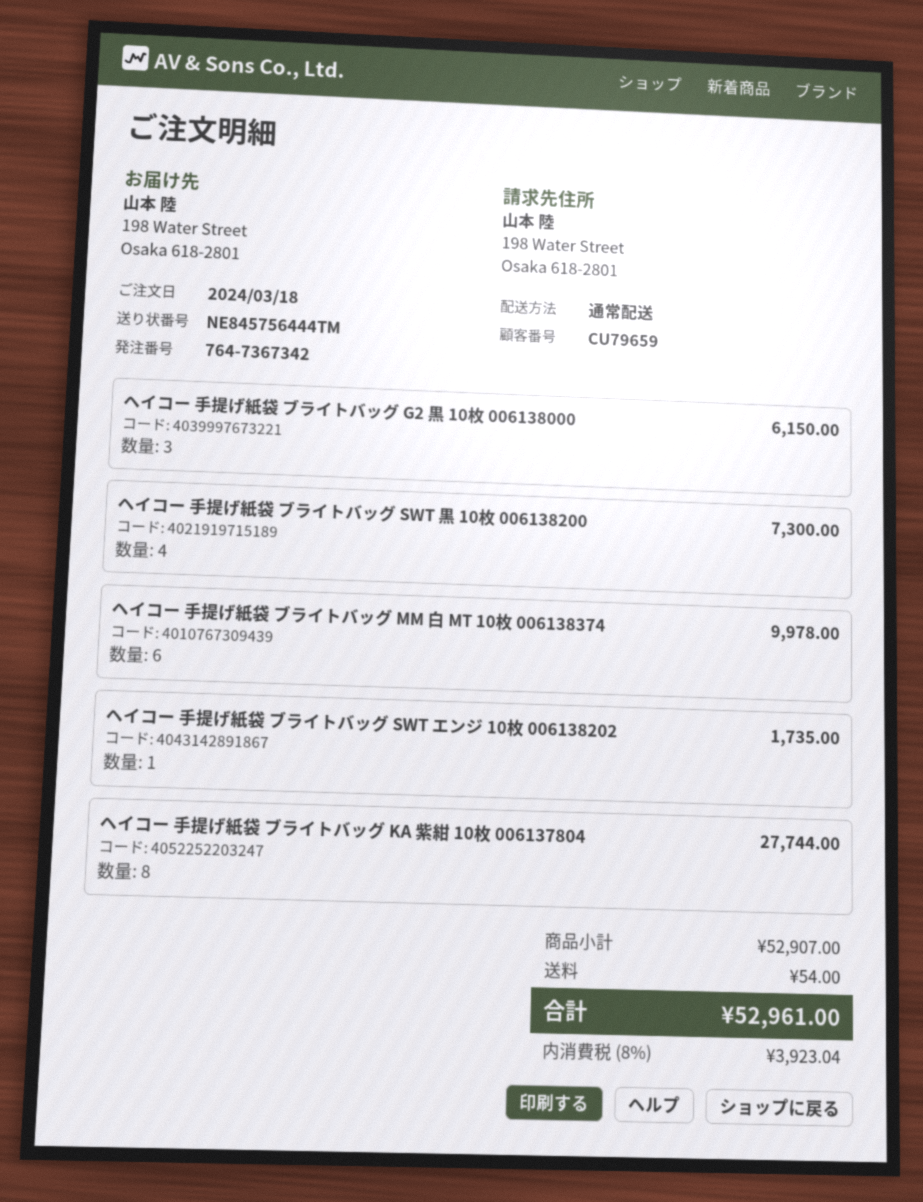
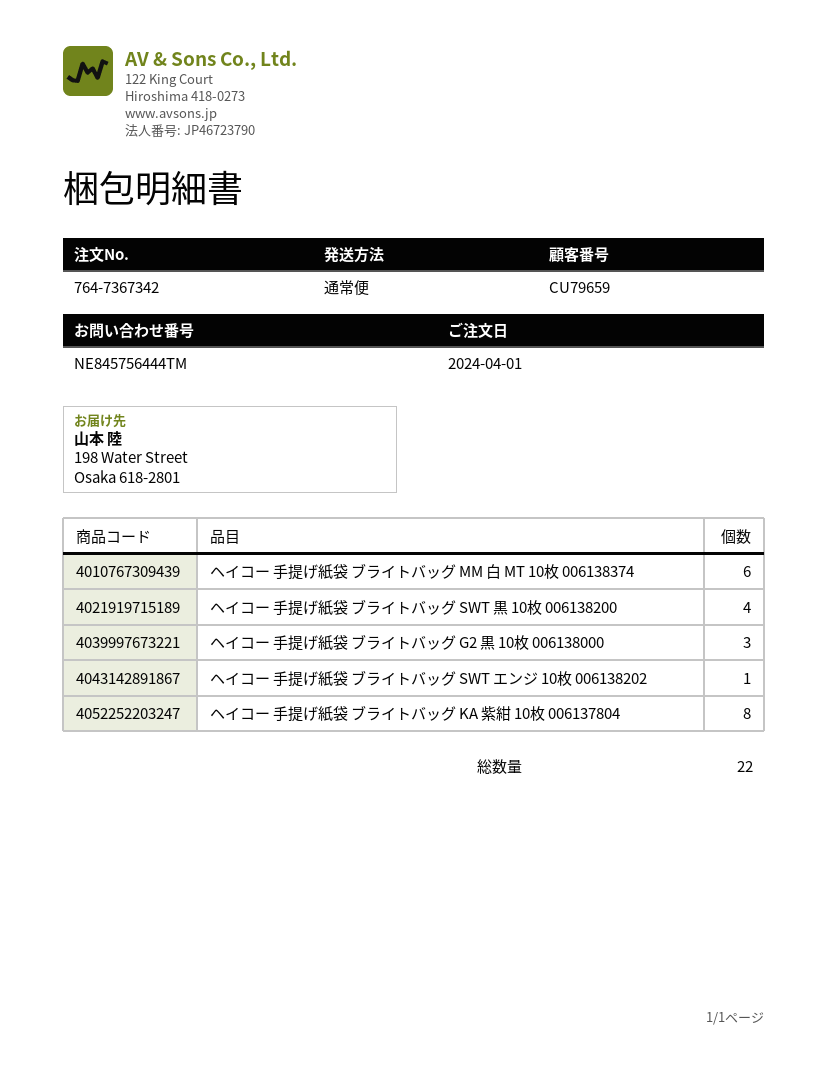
order date: 2024-03-18 -> 2024-04-01

